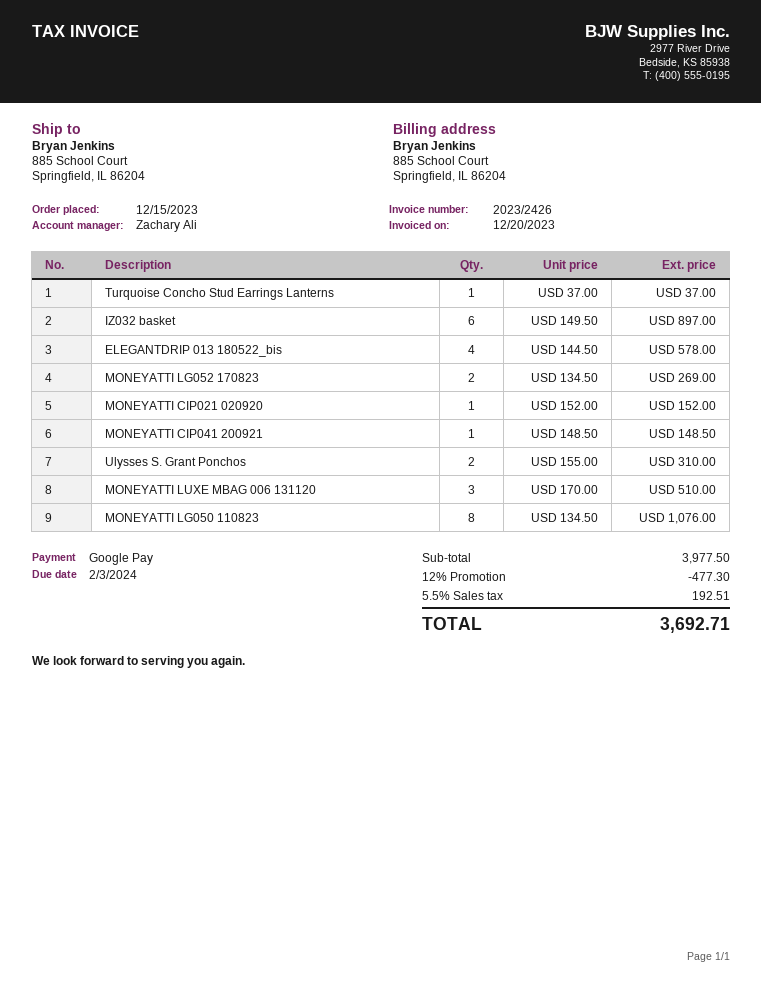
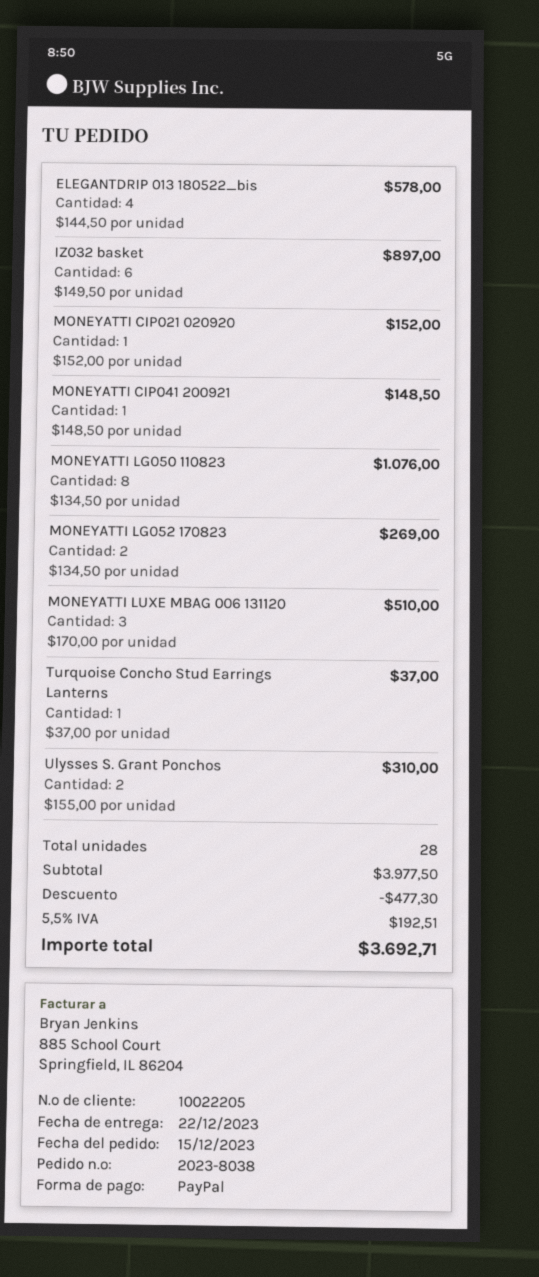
payment method: Google Pay -> PayPal

